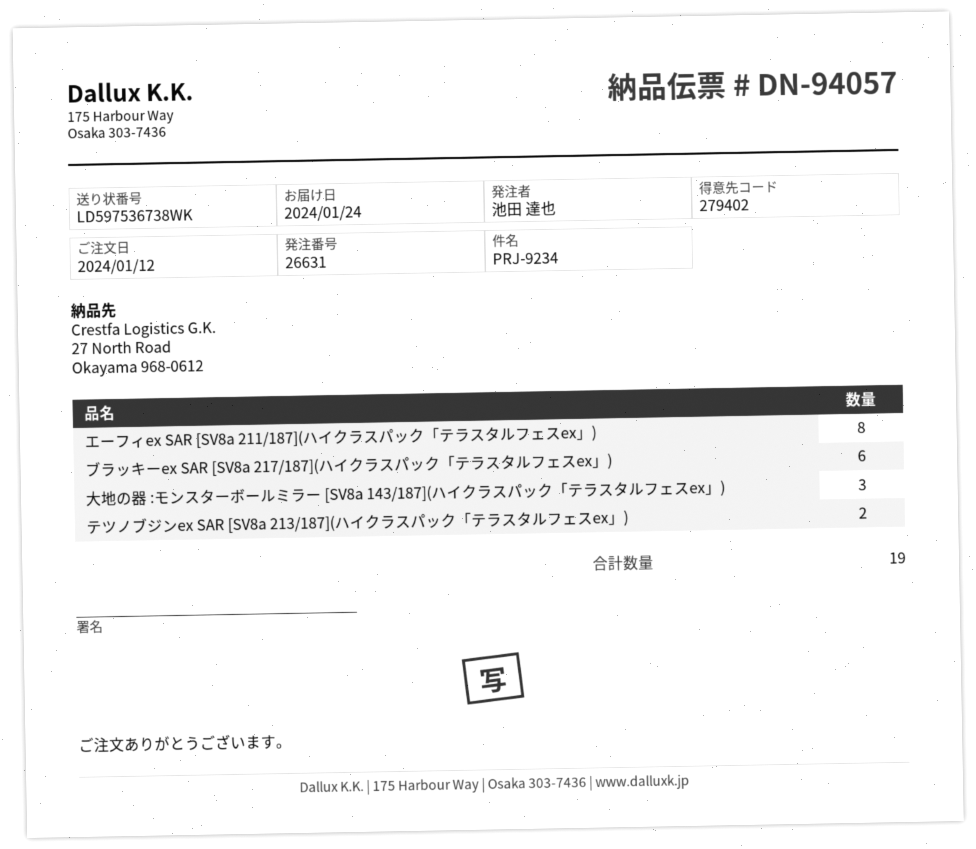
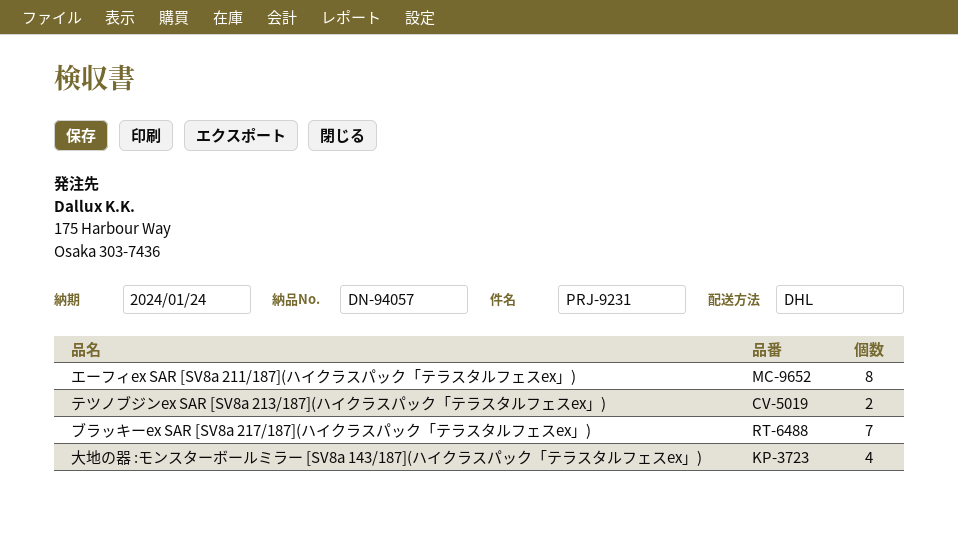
reference: PRJ-9234 -> PRJ-9231
ブラッキーex SAR [SV8a 217/187](ハイクラスパック「テラスタルフェスex」): 6 -> 7
大地の器 :モンスターボールミラー [SV8a 143/187](ハイクラスパック「テラスタルフェスex」): 3 -> 4

